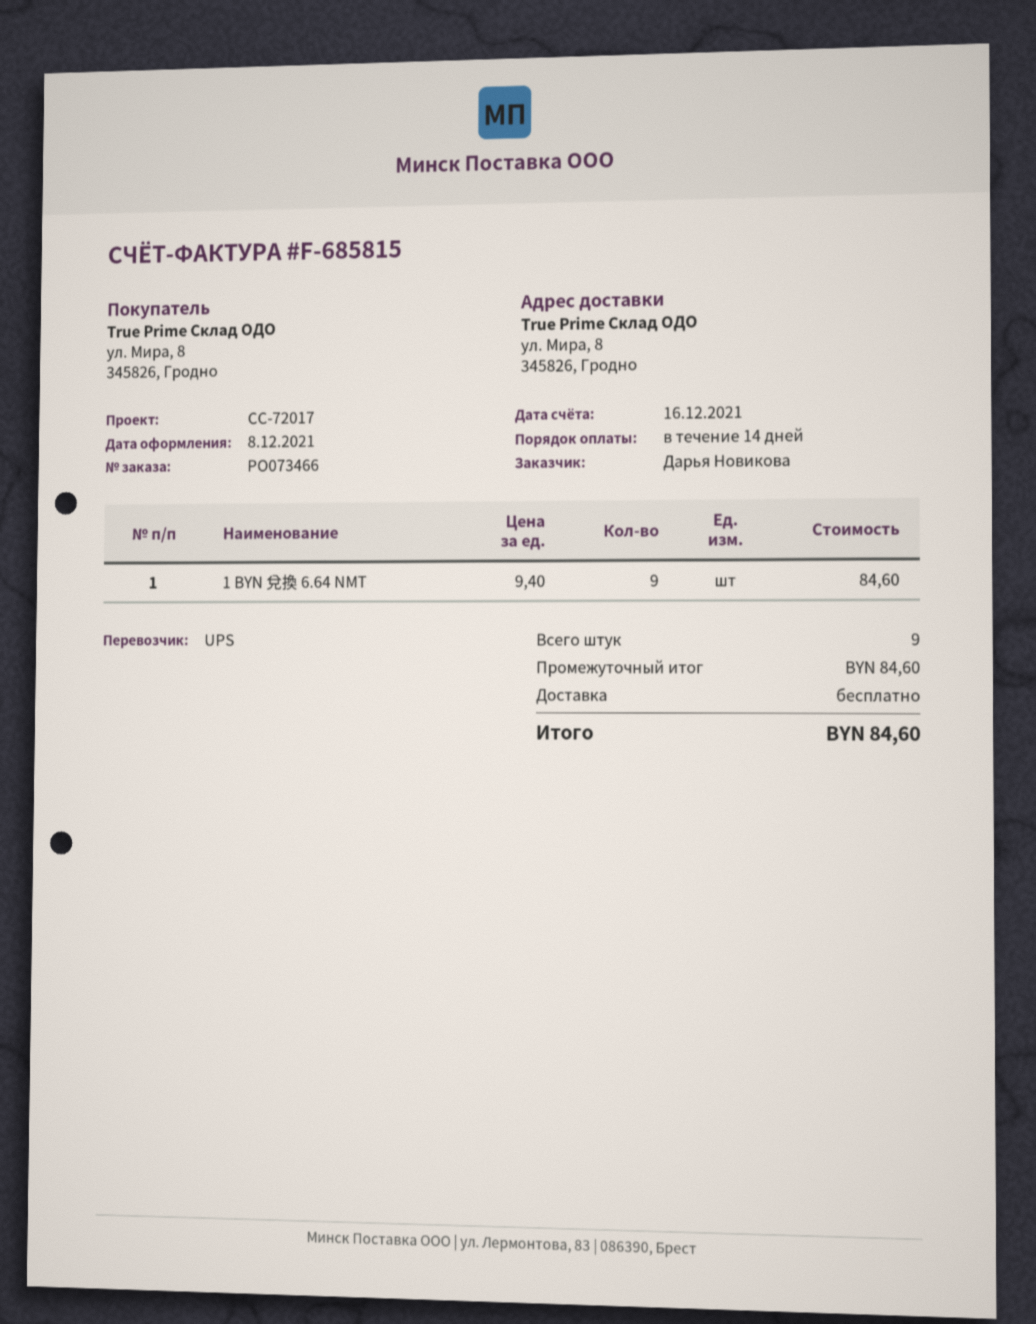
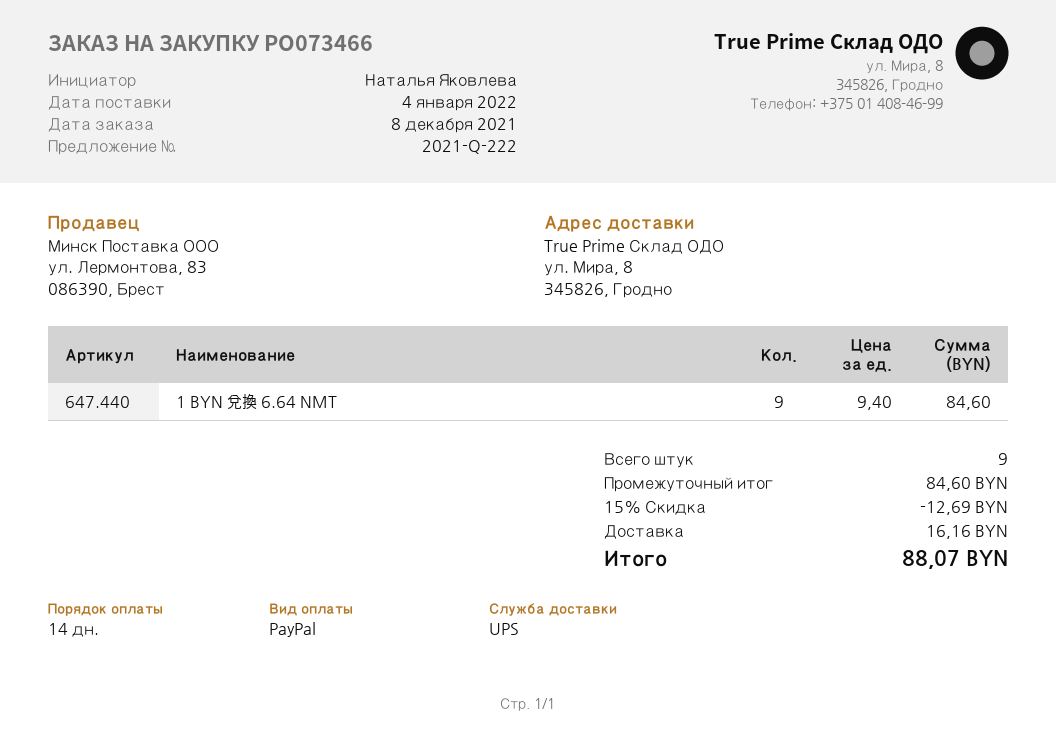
ordered by: Дарья Новикова -> Наталья Яковлева
discount: none -> 15% = 12.69
shipping: 0.00 -> 16.16
total: 84.60 -> 88.07

